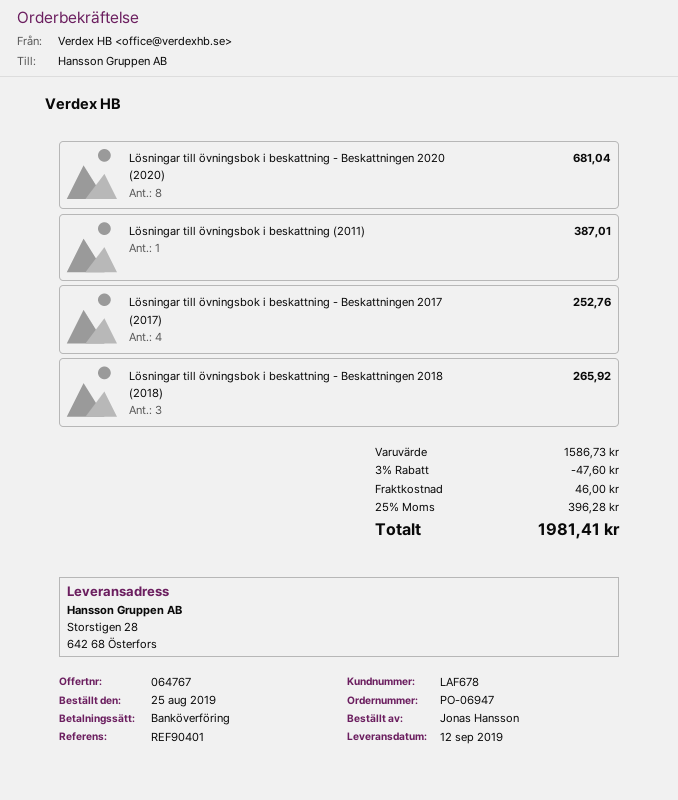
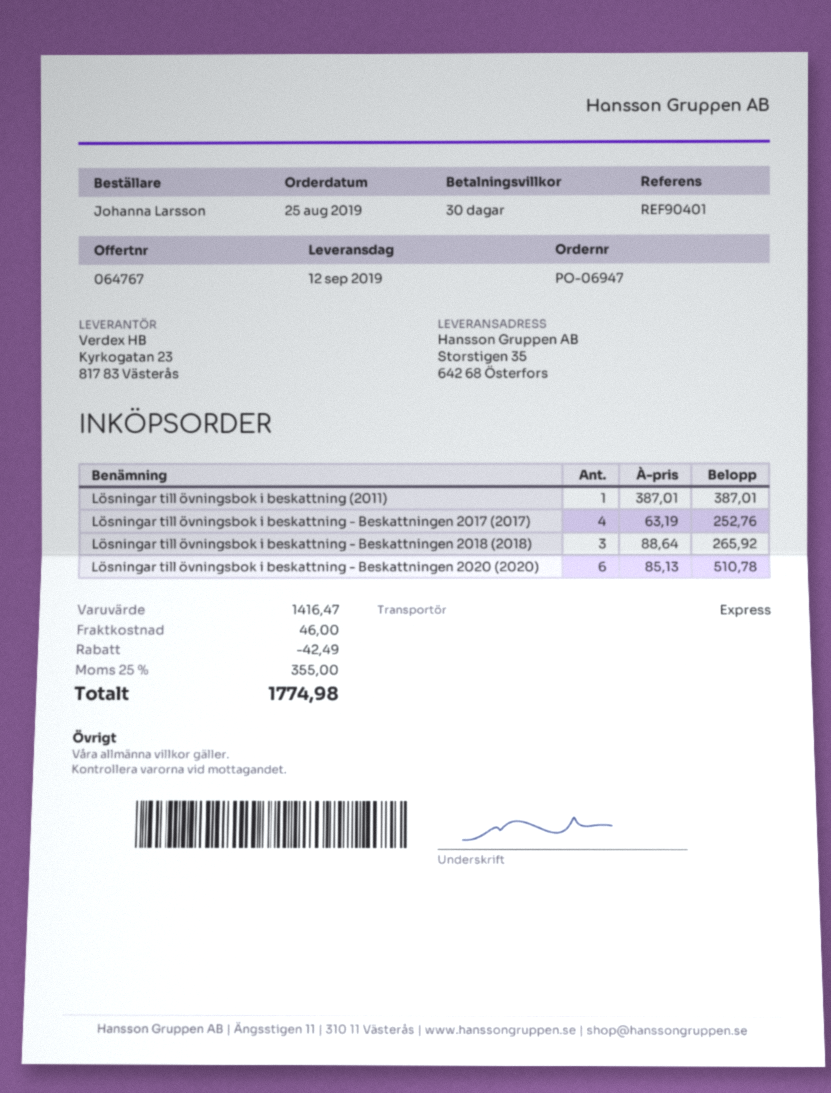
ordered by: Jonas Hansson -> Johanna Larsson
ship to: Storstigen 28, 642 68 Österfors -> Storstigen 35, 642 68 Österfors
Lösningar till övningsbok i beskattning - Beskattningen 2020 (2020): 8 for 681.04 -> 6 for 510.78
subtotal: 1586.73 -> 1416.47
discount: 47.60 -> 42.49
tax: 25% = 396.28 -> 25% = 355.00
total: 1981.41 -> 1774.98

